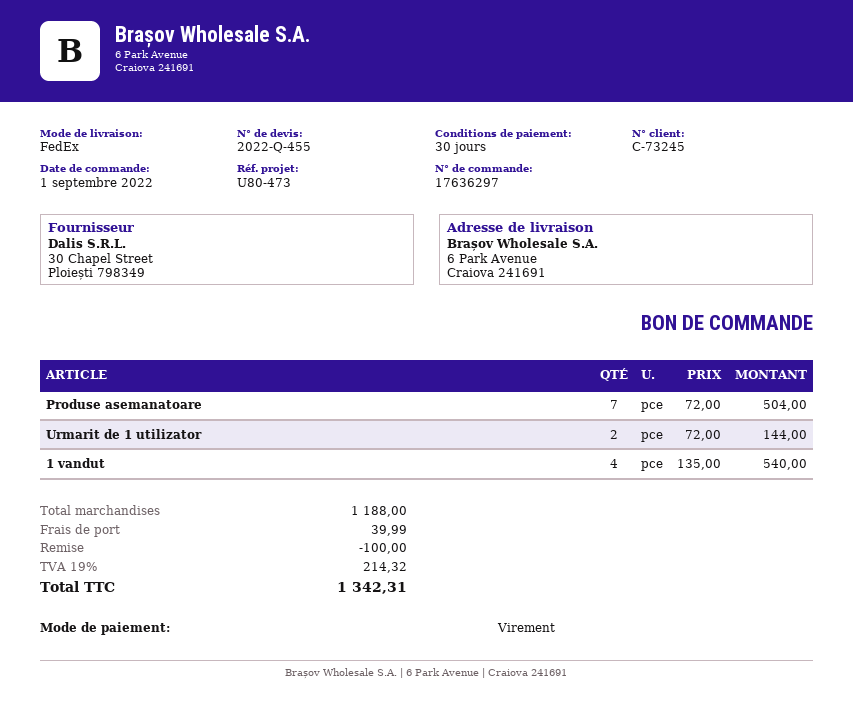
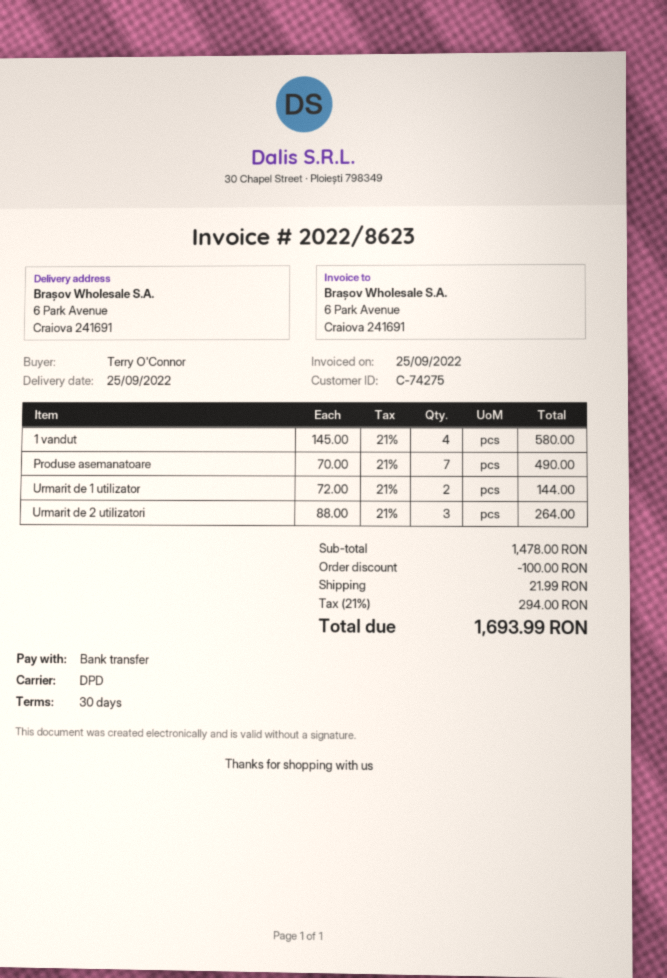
customer number: C-73245 -> C-74275
shipping method: FedEx -> DPD
Produse asemanatoare: 7 x 72.00 = 504.00 -> 7 x 70.00 = 490.00
1 vandut: 4 x 135.00 = 540.00 -> 4 x 145.00 = 580.00
Urmarit de 2 utilizatori: none -> 3 x 88.00 = 264.00
subtotal: 1188.00 -> 1478.00
shipping: 39.99 -> 21.99
tax: 19% = 214.32 -> 21% = 294.00
total: 1342.31 -> 1693.99

